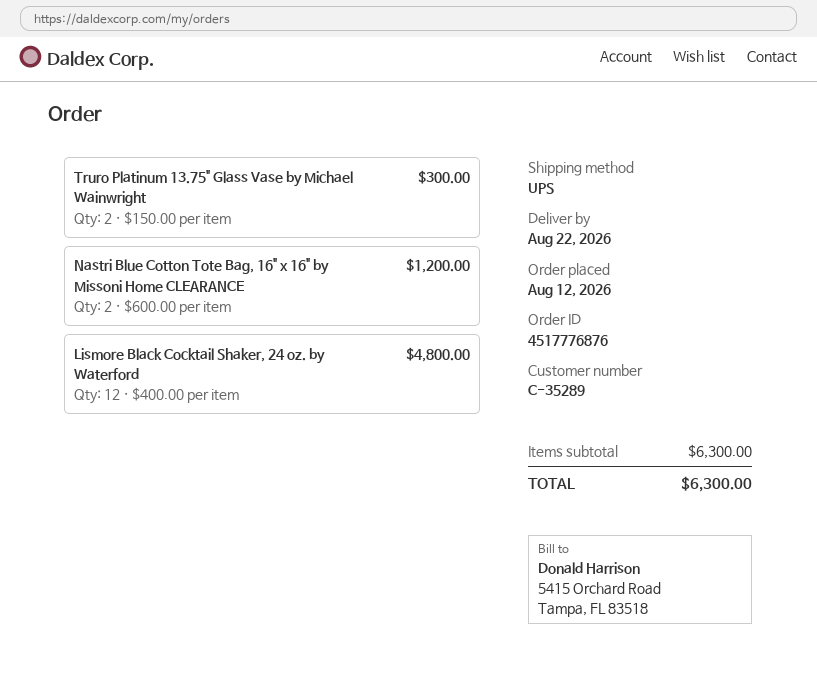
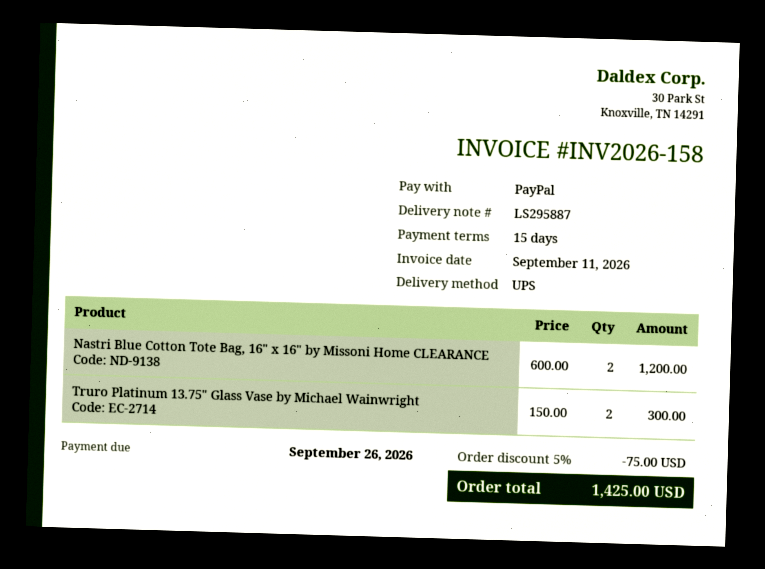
Lismore Black Cocktail Shaker, 24 oz. by Waterford: 12 x 400.00 = 4800.00 -> none
discount: none -> 5% = 75.00
total: 6300.00 -> 1425.00

